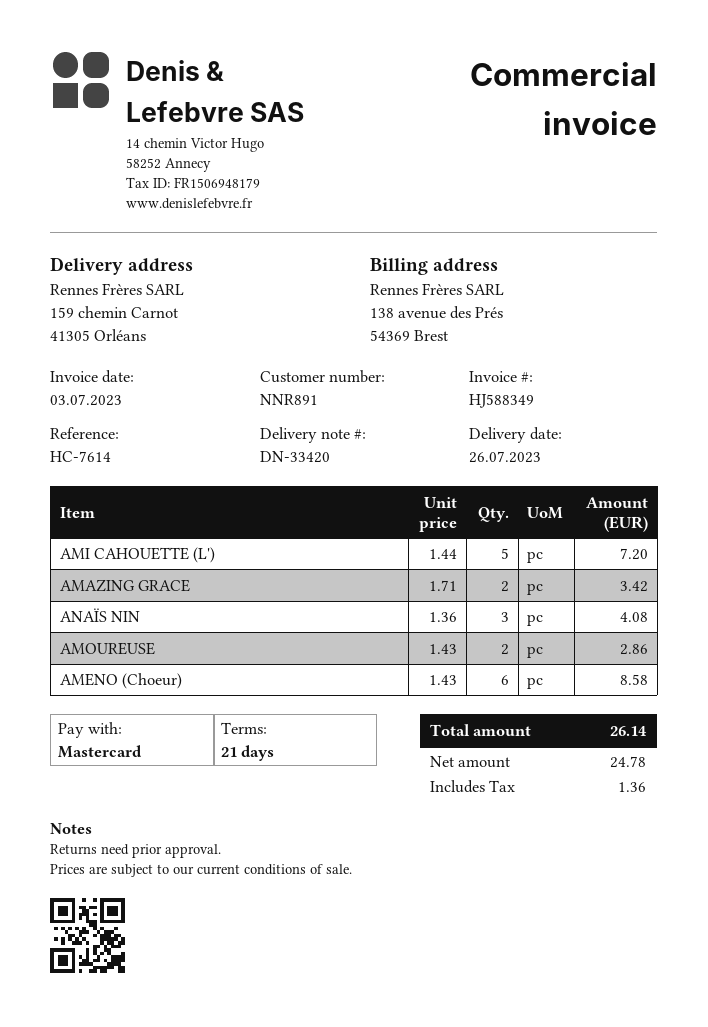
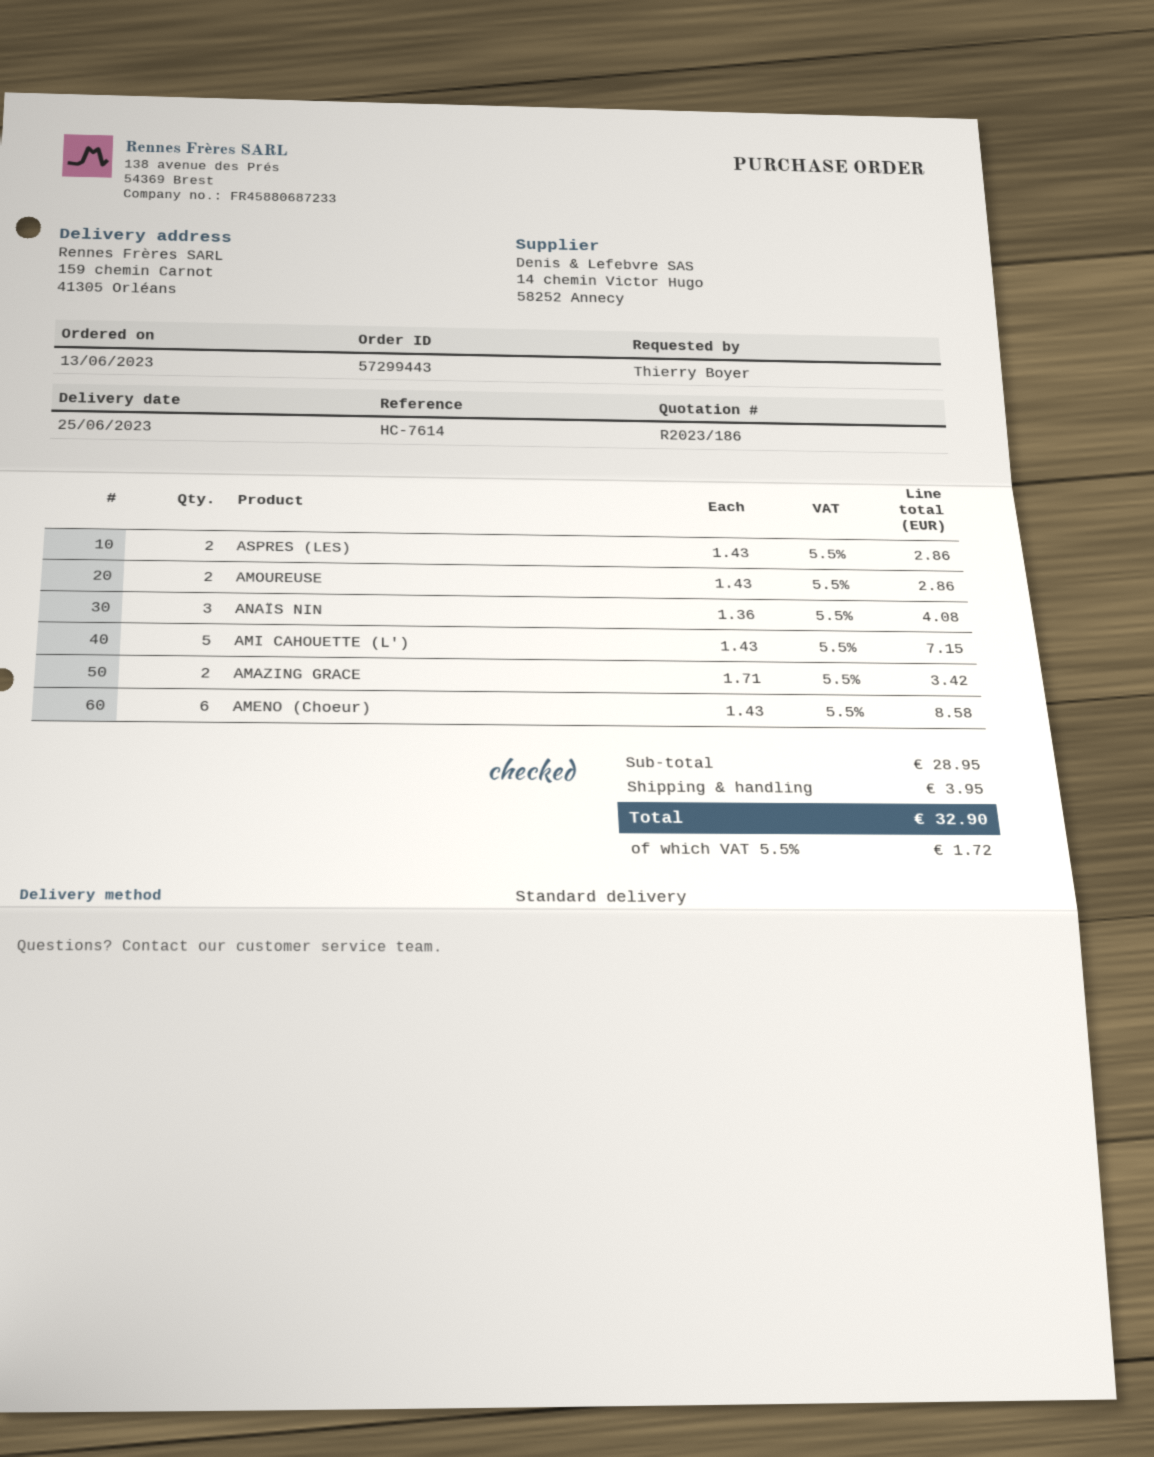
delivery date: 2023-07-26 -> 2023-06-25
AMI CAHOUETTE (L'): 5 x 1.44 = 7.20 -> 5 x 1.43 = 7.15
ASPRES (LES): none -> 2 x 1.43 = 2.86
shipping: none -> 3.95
tax: 1.36 -> 1.72
total: 26.14 -> 32.90

